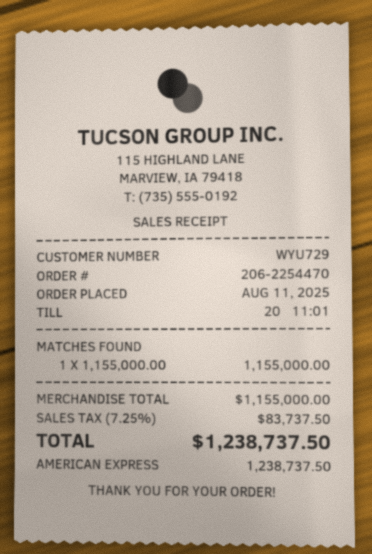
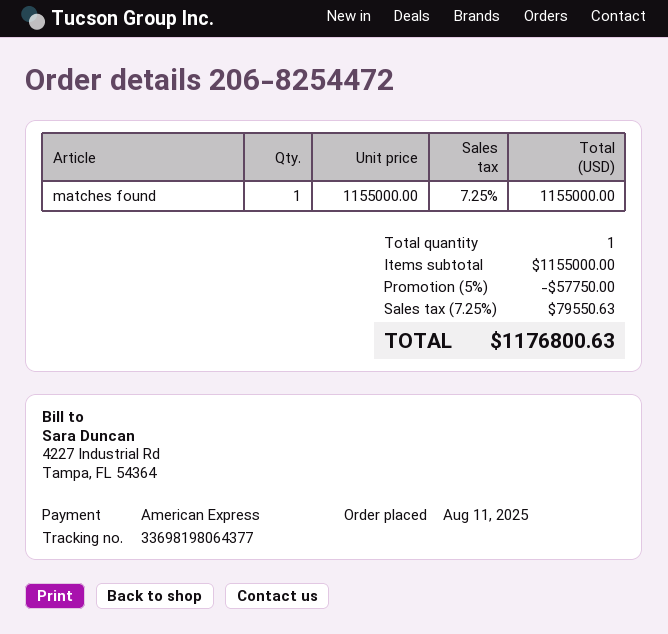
order number: 206-2254470 -> 206-8254472
discount: none -> 5% = 57750.00
tax: 7.25% = 83737.50 -> 7.25% = 79550.63
total: 1238737.50 -> 1176800.63

